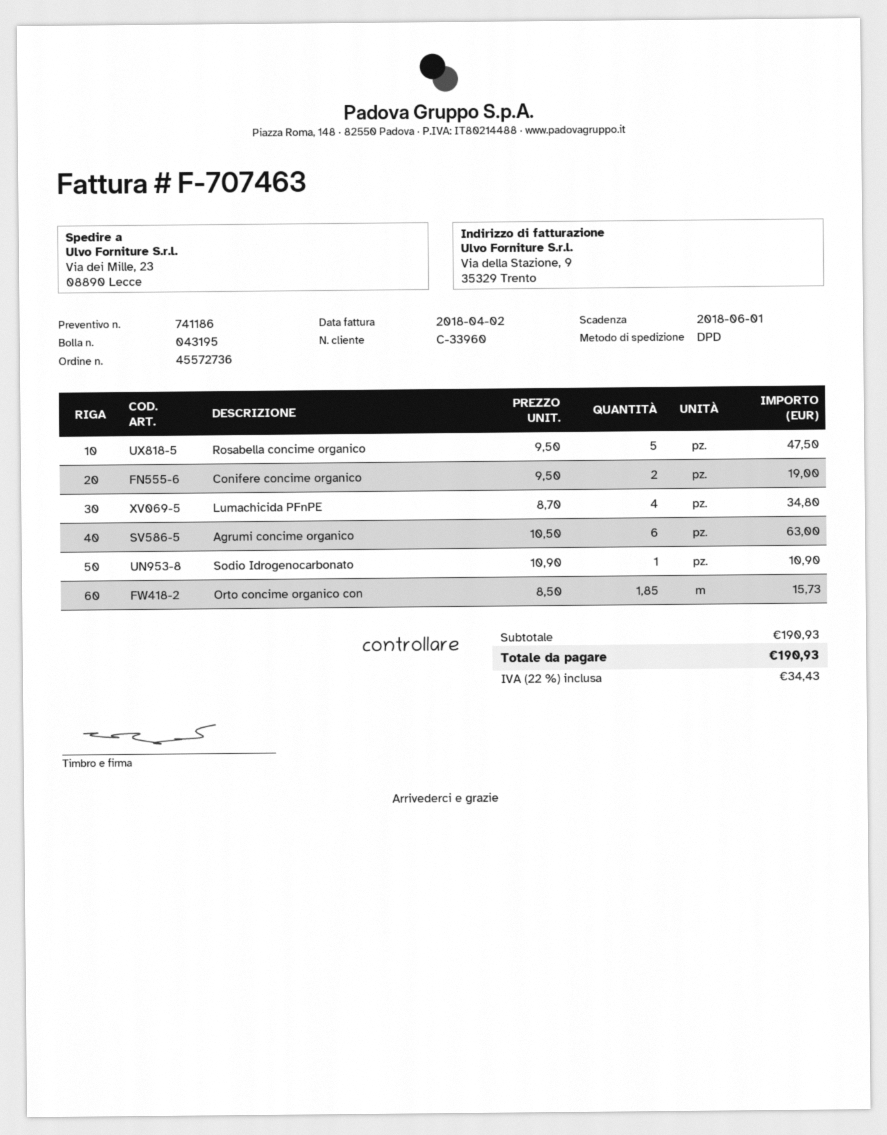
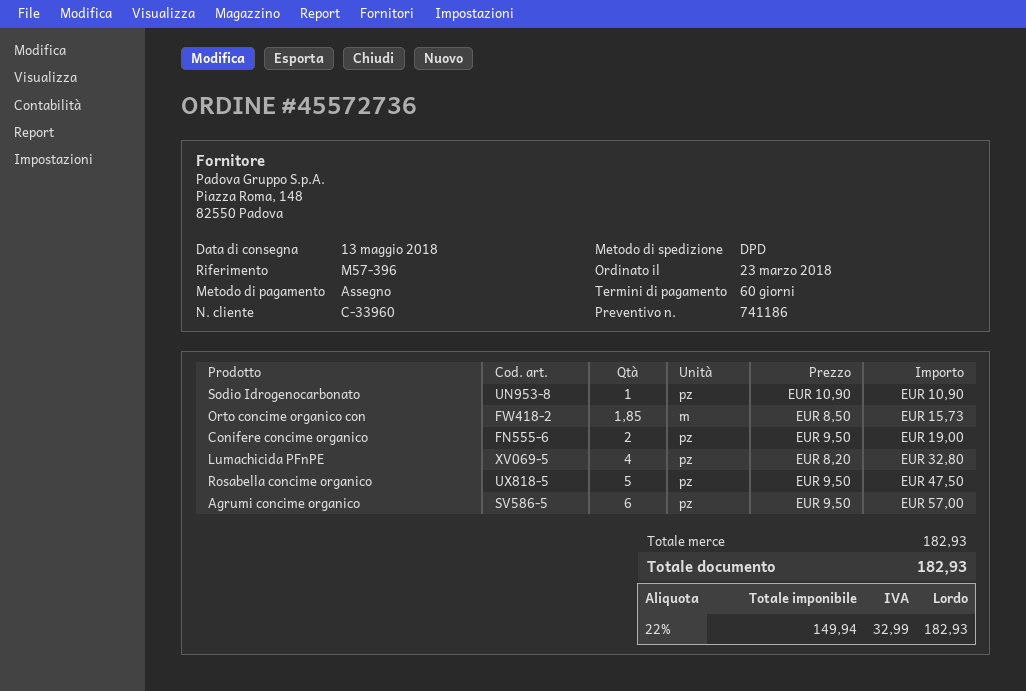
Lumachicida PFnPE: 4 x 8.70 = 34.80 -> 4 x 8.20 = 32.80
Agrumi concime organico: 6 x 10.50 = 63.00 -> 6 x 9.50 = 57.00
subtotal: 190.93 -> 182.93
tax: 22% = 34.43 -> 22% = 32.99
total: 190.93 -> 182.93

